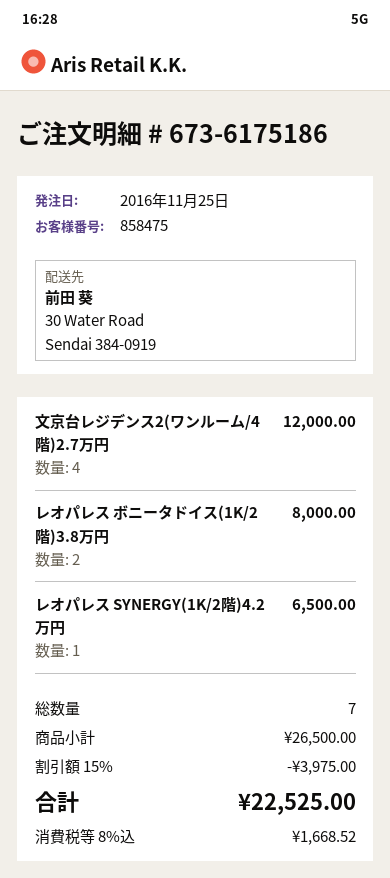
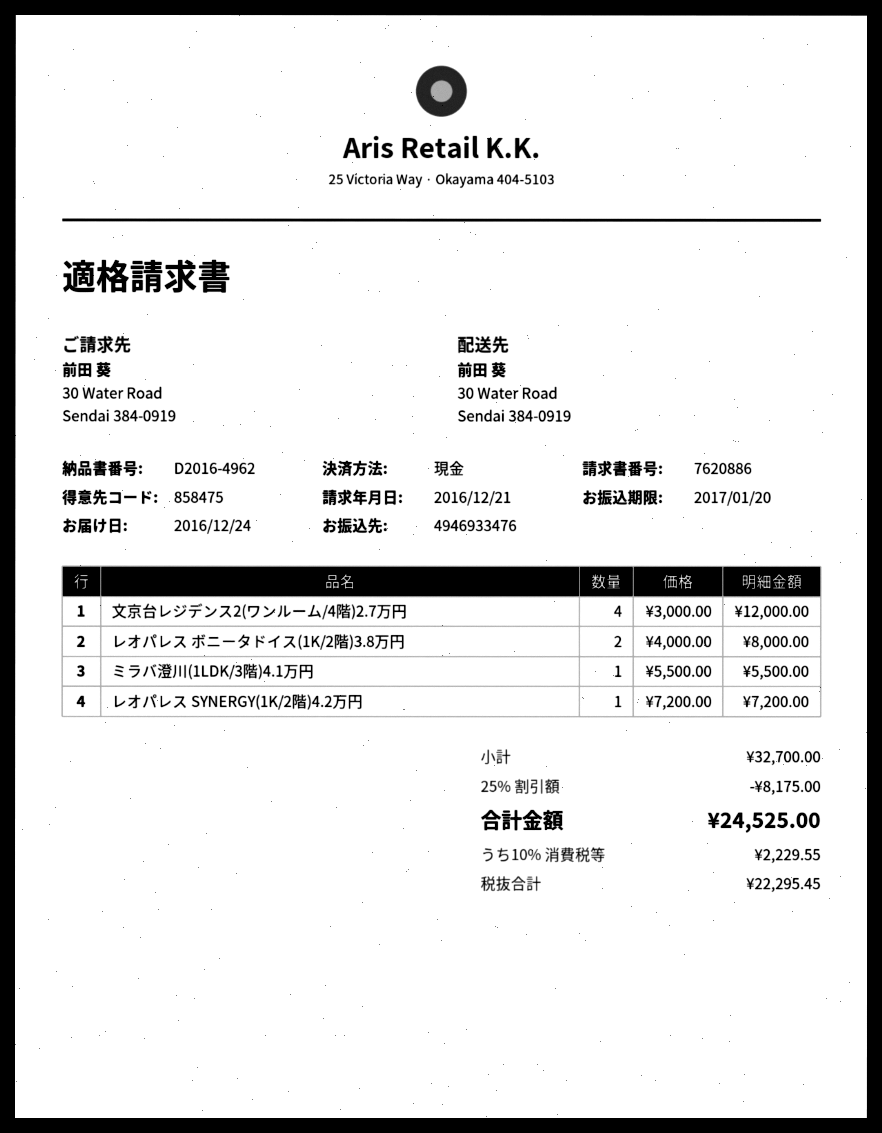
レオパレス SYNERGY(1K/2階)4.2万円: 1 for 6500.00 -> 1 for 7200.00
ミラバ澄川(1LDK/3階)4.1万円: none -> 1 for 5500.00
subtotal: 26500.00 -> 32700.00
discount: 15% = 3975.00 -> 25% = 8175.00
tax: 8% = 1668.52 -> 10% = 2229.55
total: 22525.00 -> 24525.00

